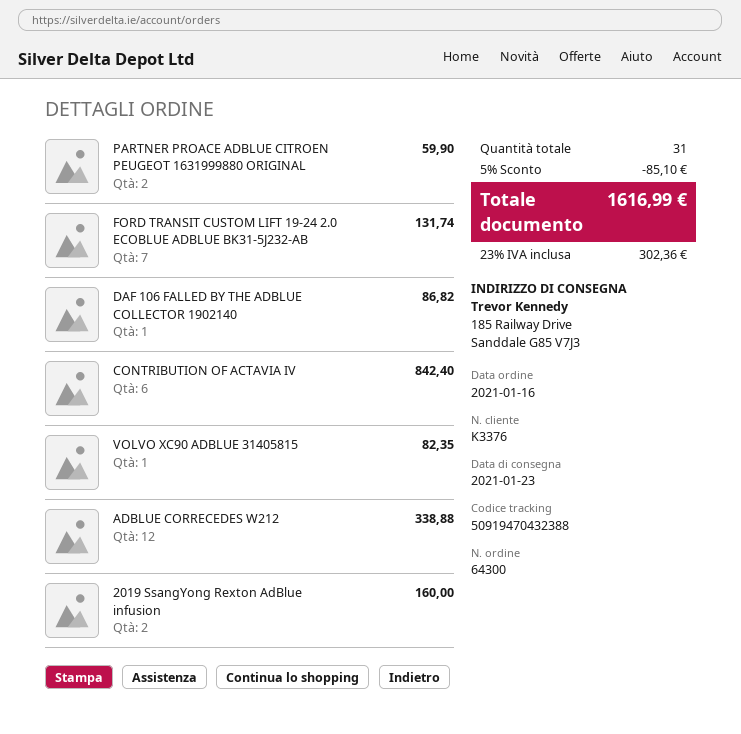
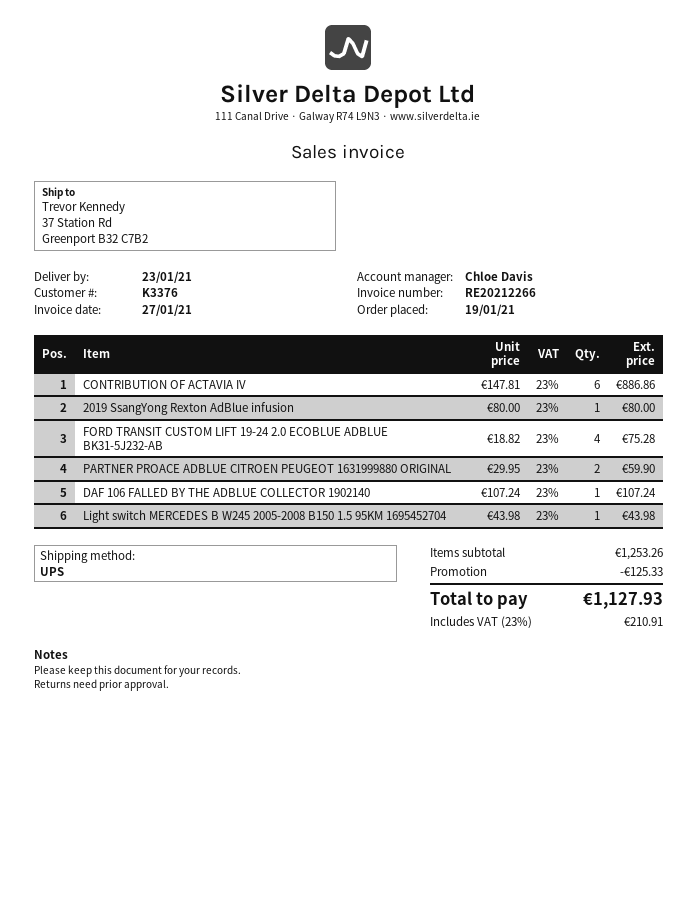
order date: 2021-01-16 -> 2021-01-19
ship to: 185 Railway Drive, Sanddale G85 V7J3 -> 37 Station Rd, Greenport B32 C7B2
FORD TRANSIT CUSTOM LIFT 19-24 2.0 ECOBLUE ADBLUE BK31-5J232-AB: 7 for 131.74 -> 4 for 75.28
DAF 106 FALLED BY THE ADBLUE COLLECTOR 1902140: 1 for 86.82 -> 1 for 107.24
CONTRIBUTION OF ACTAVIA IV: 6 for 842.40 -> 6 for 886.86
VOLVO XC90 ADBLUE 31405815: 1 for 82.35 -> none
ADBLUE CORRECEDES W212: 12 for 338.88 -> none
2019 SsangYong Rexton AdBlue infusion: 2 for 160.00 -> 1 for 80.00
Light switch MERCEDES B W245 2005-2008 B150 1.5 95KM 1695452704: none -> 1 for 43.98
discount: 85.10 -> 125.33
tax: 23% = 302.36 -> 23% = 210.91
total: 1616.99 -> 1127.93

